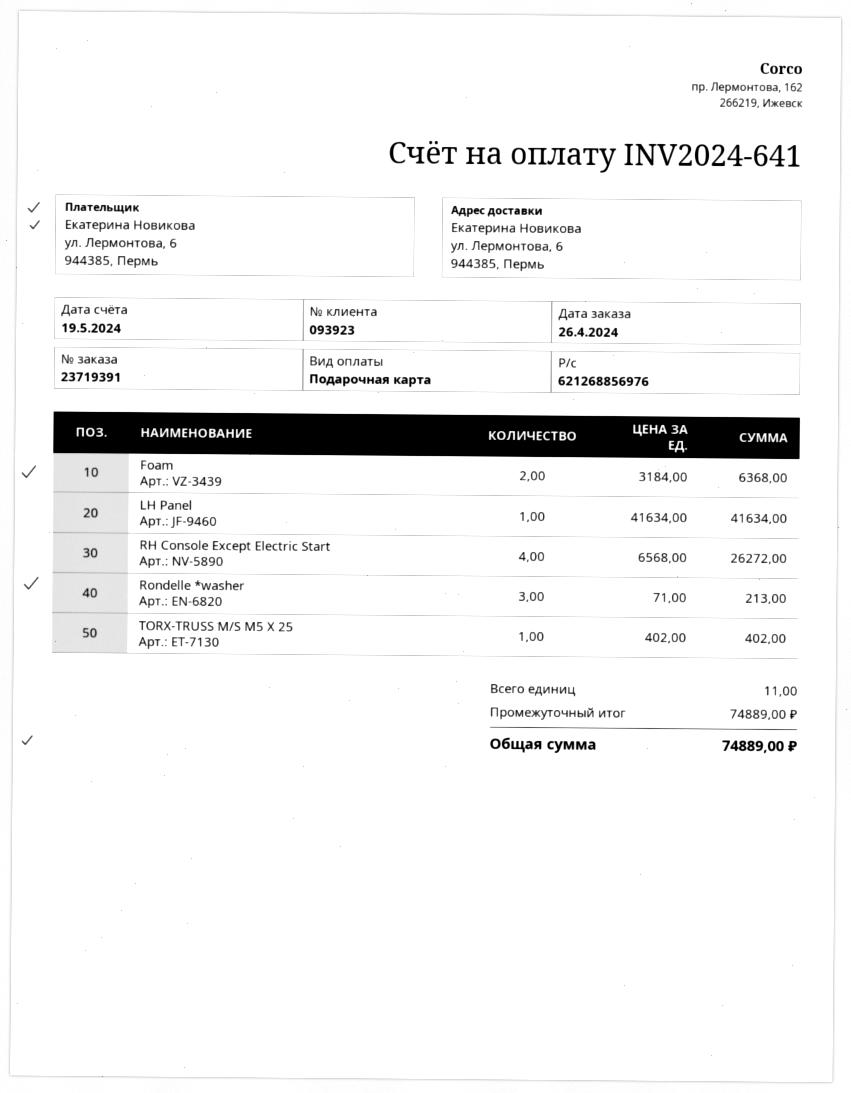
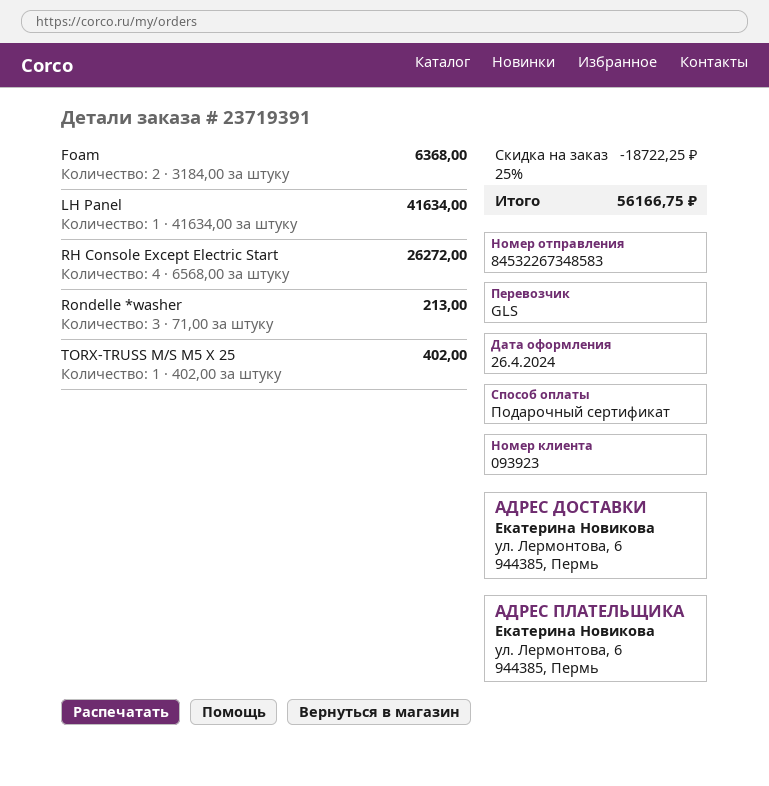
discount: none -> 25% = 18722.25
total: 74889.00 -> 56166.75

